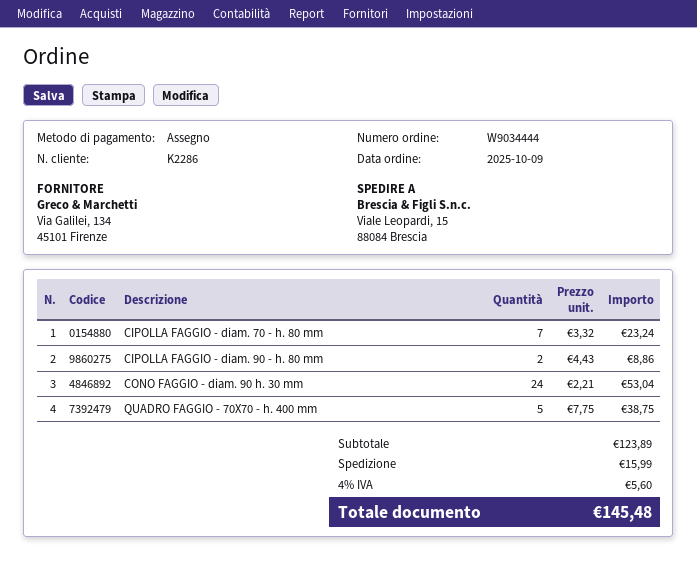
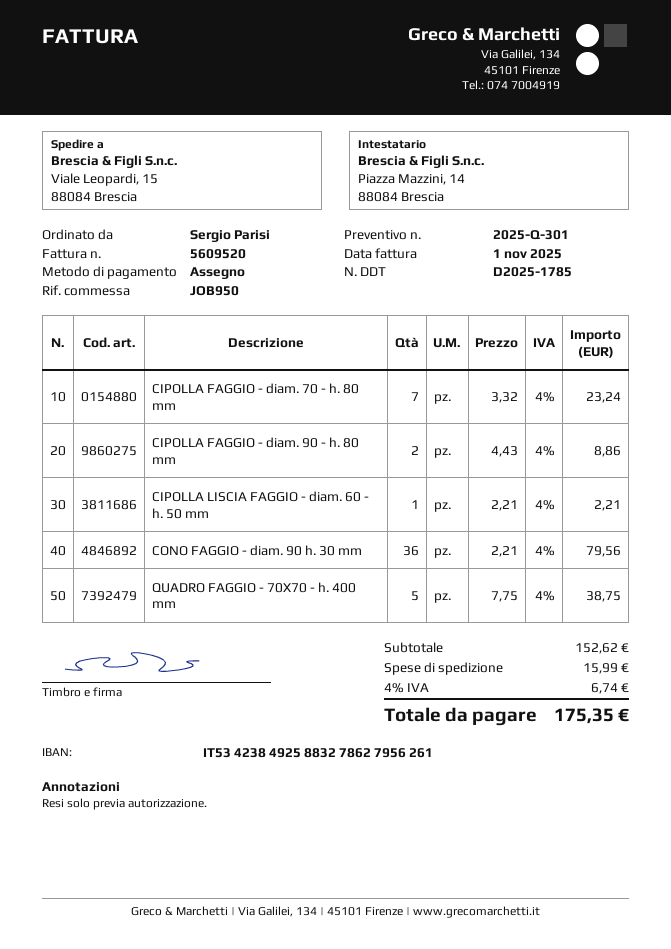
CONO FAGGIO - diam. 90 h. 30 mm: 24 x 2.21 = 53.04 -> 36 x 2.21 = 79.56
CIPOLLA LISCIA FAGGIO - diam. 60 - h. 50 mm: none -> 1 x 2.21 = 2.21
subtotal: 123.89 -> 152.62
tax: 4% = 5.60 -> 4% = 6.74
total: 145.48 -> 175.35

